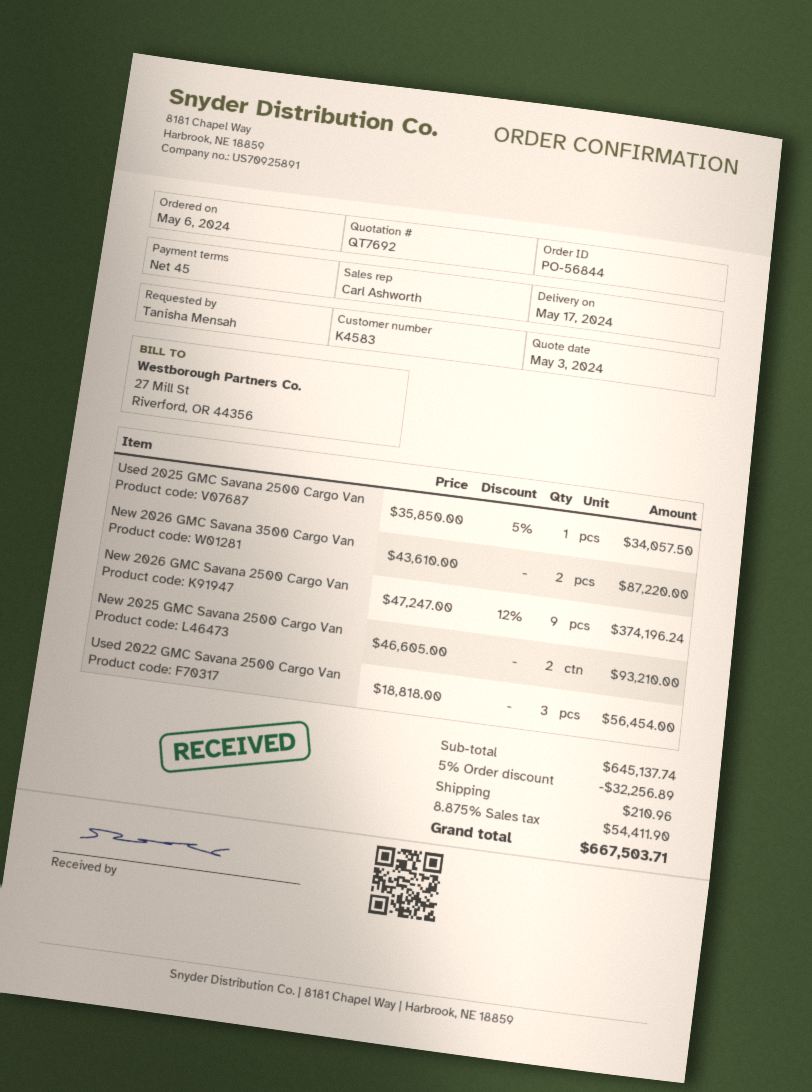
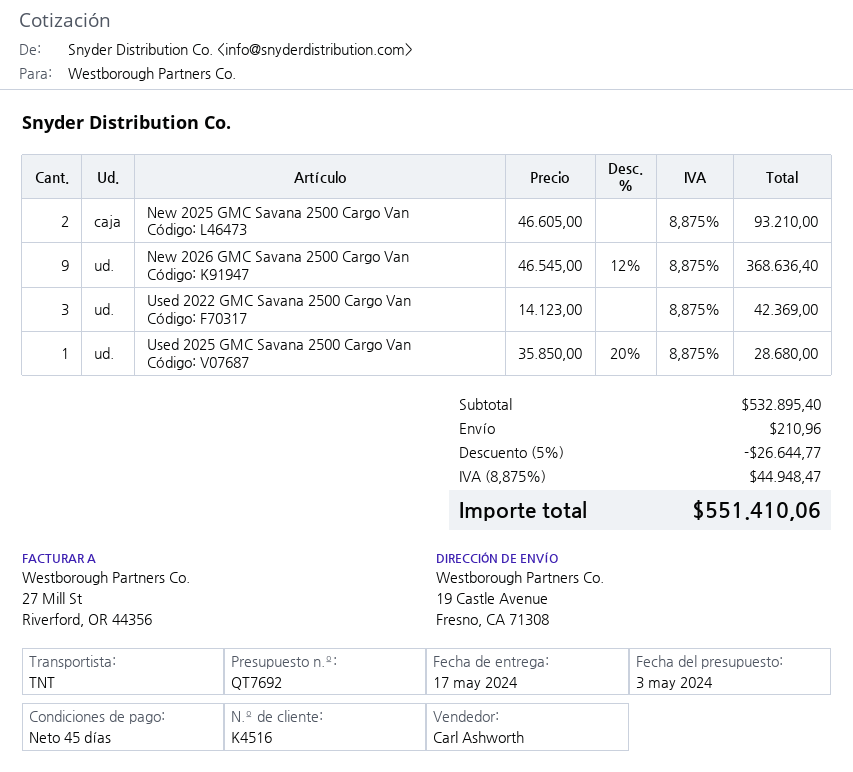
customer number: K4583 -> K4516
Used 2025 GMC Savana 2500 Cargo Van: 1 x 35850.00 - 5% = 34057.50 -> 1 x 35850.00 - 20% = 28680.00
New 2026 GMC Savana 3500 Cargo Van: 2 x 43610.00 = 87220.00 -> none
New 2026 GMC Savana 2500 Cargo Van: 9 x 47247.00 - 12% = 374196.24 -> 9 x 46545.00 - 12% = 368636.40
Used 2022 GMC Savana 2500 Cargo Van: 3 x 18818.00 = 56454.00 -> 3 x 14123.00 = 42369.00
subtotal: 645137.74 -> 532895.40
discount: 5% = 32256.89 -> 5% = 26644.77
tax: 8.875% = 54411.90 -> 8.875% = 44948.47
total: 667503.71 -> 551410.06

